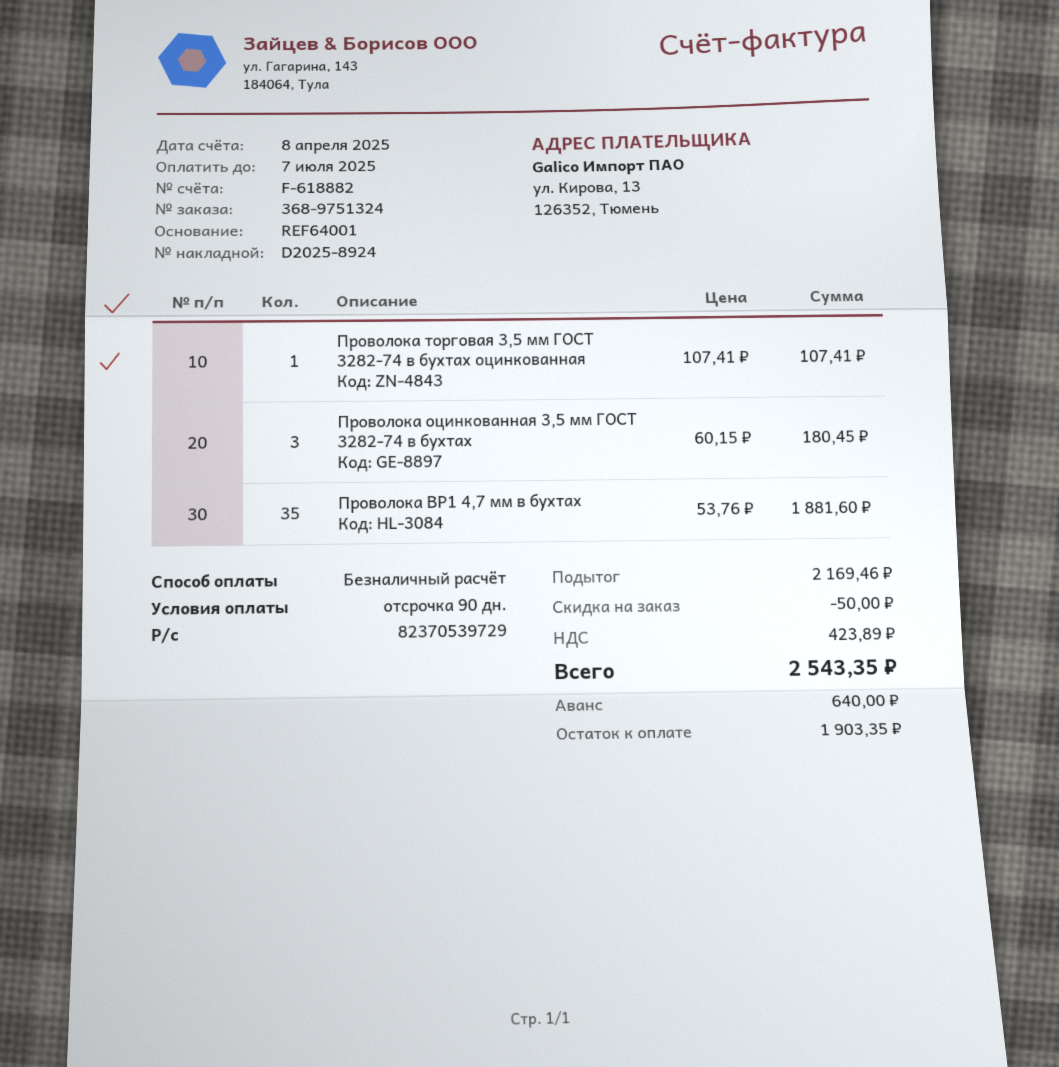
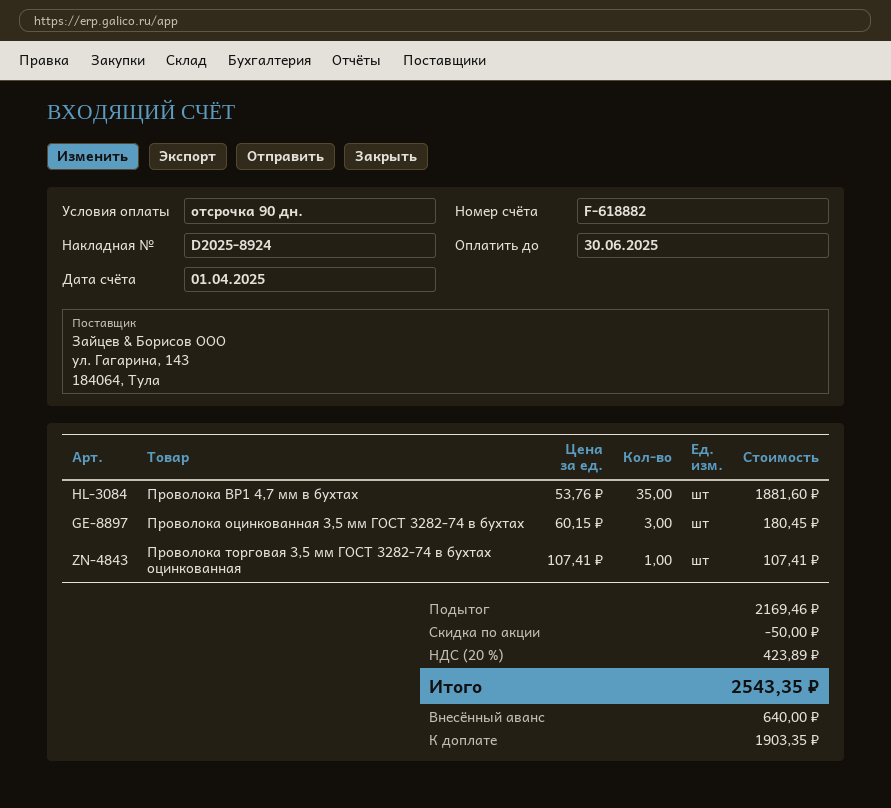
invoice date: 2025-04-08 -> 2025-04-01
due date: 2025-07-07 -> 2025-06-30

